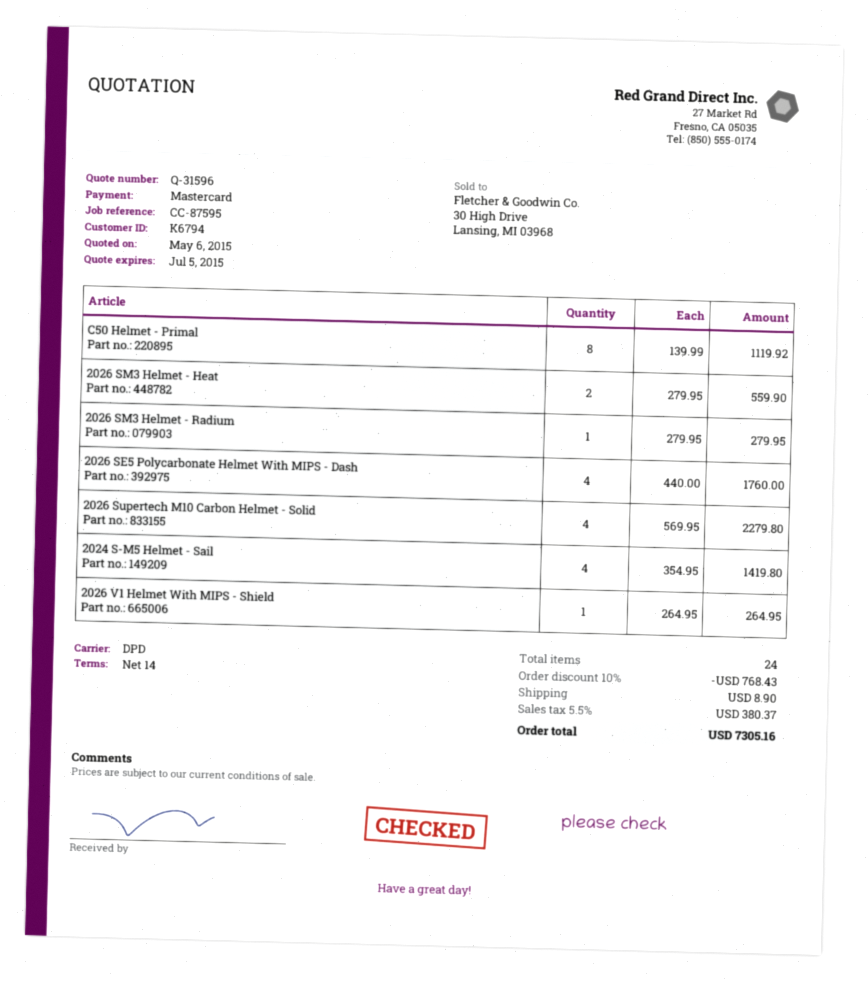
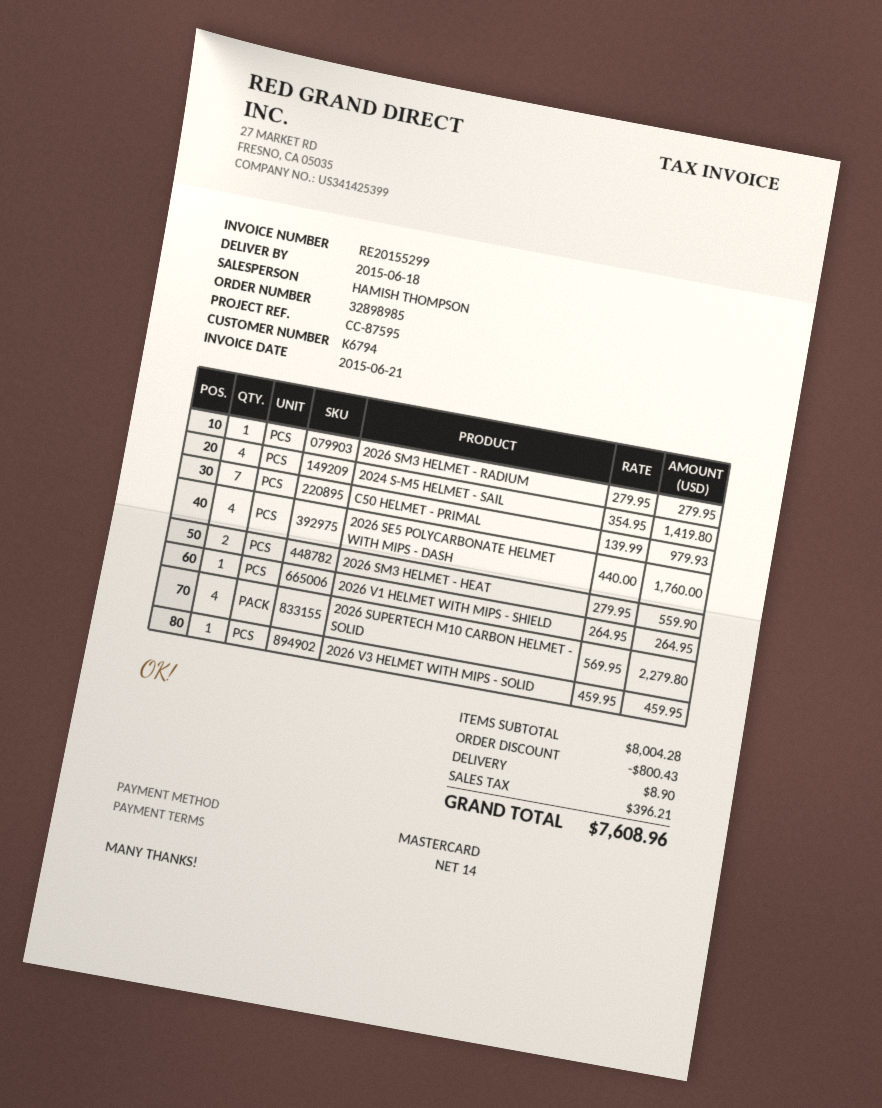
C50 Helmet - Primal: 8 x 139.99 = 1119.92 -> 7 x 139.99 = 979.93
2026 V3 HELMET WITH MIPS - SOLID: none -> 1 x 459.95 = 459.95
discount: 768.43 -> 800.43
tax: 380.37 -> 396.21
total: 7305.16 -> 7608.96

